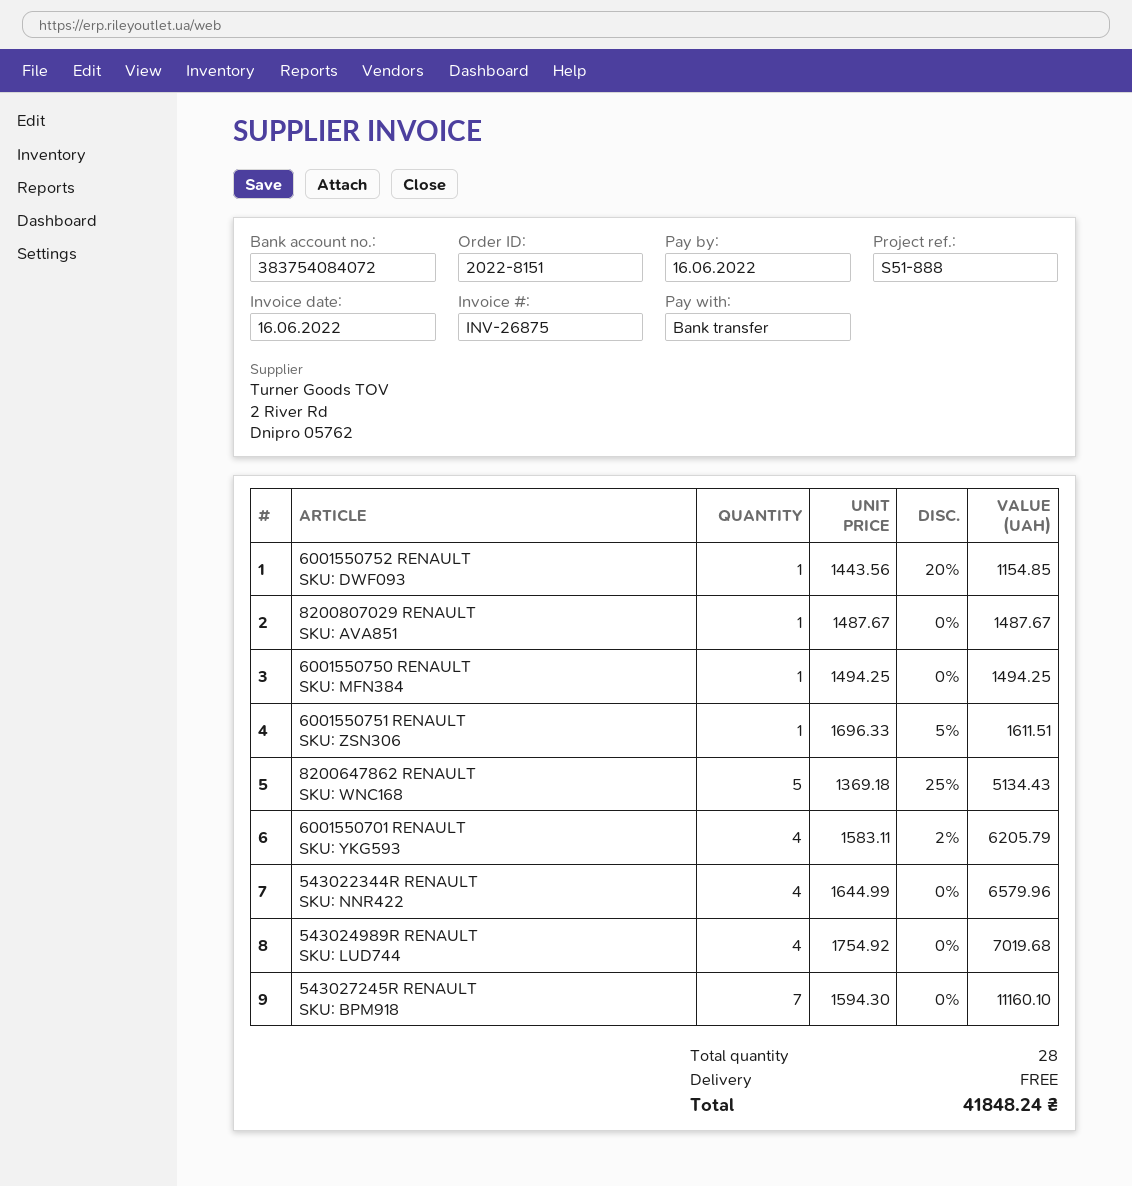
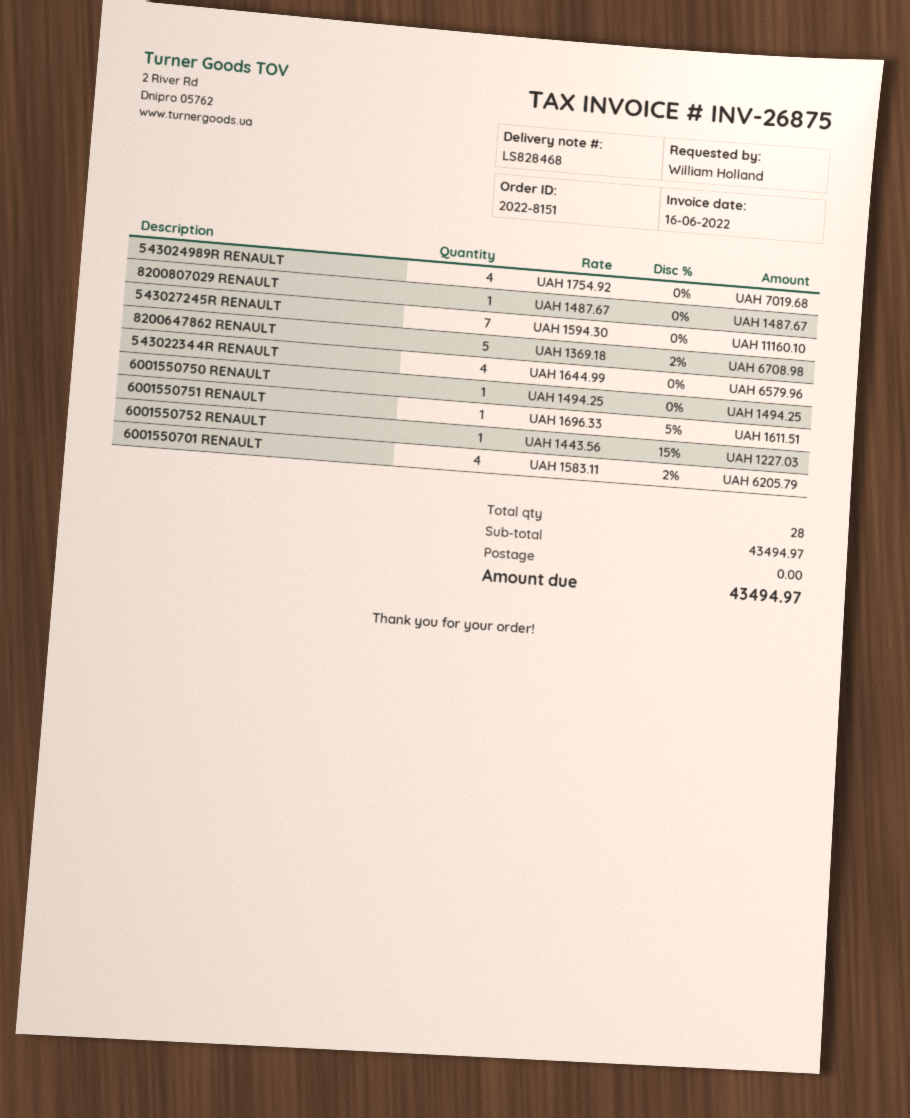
6001550752 RENAULT: 1 x 1443.56 - 20% = 1154.85 -> 1 x 1443.56 - 15% = 1227.03
8200647862 RENAULT: 5 x 1369.18 - 25% = 5134.43 -> 5 x 1369.18 - 2% = 6708.98
total: 41848.24 -> 43494.97

